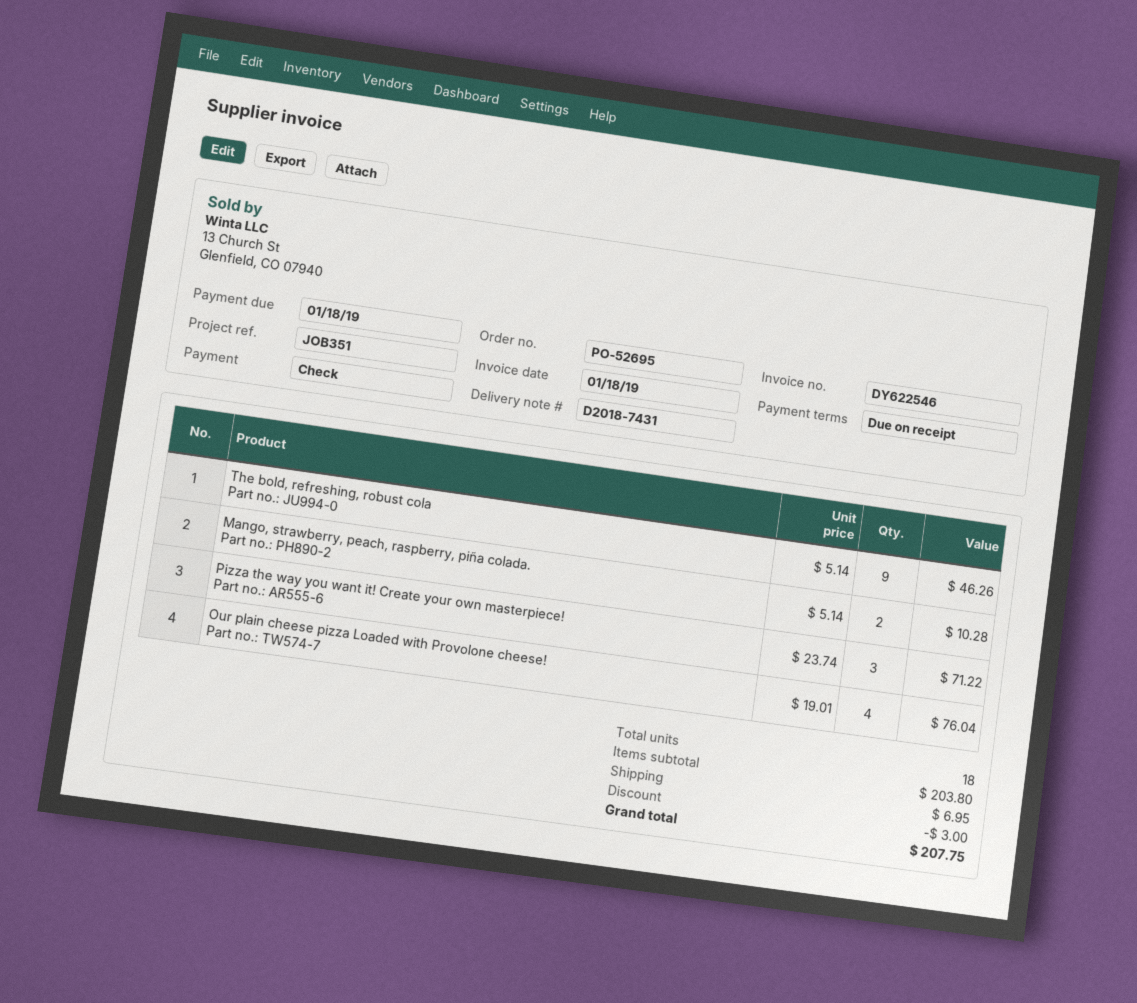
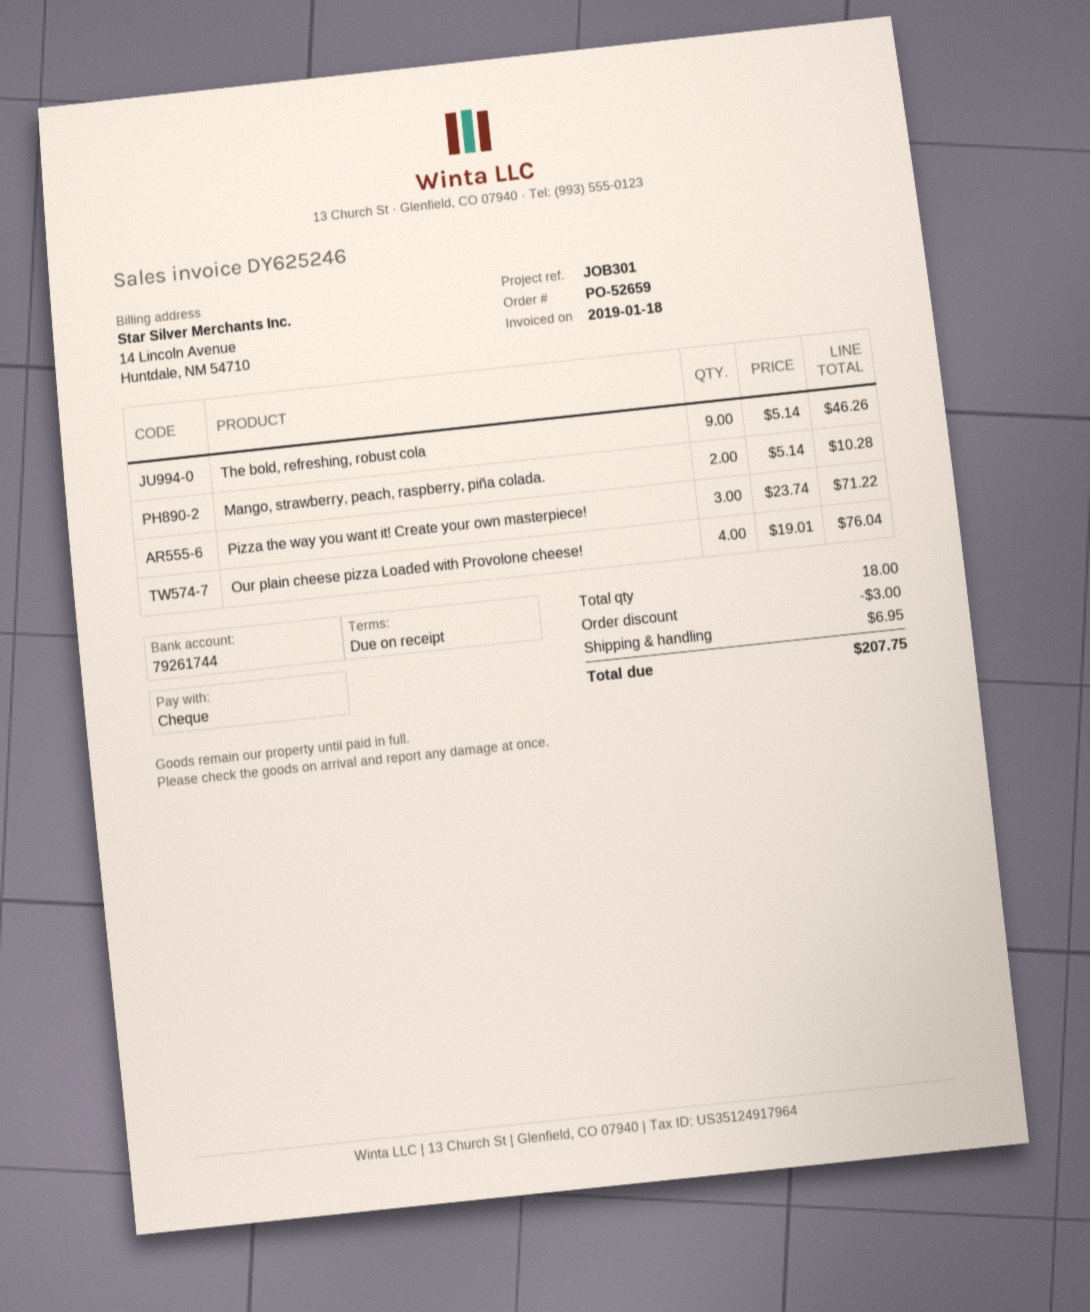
order number: PO-52695 -> PO-52659
invoice number: DY622546 -> DY625246
reference: JOB351 -> JOB301

